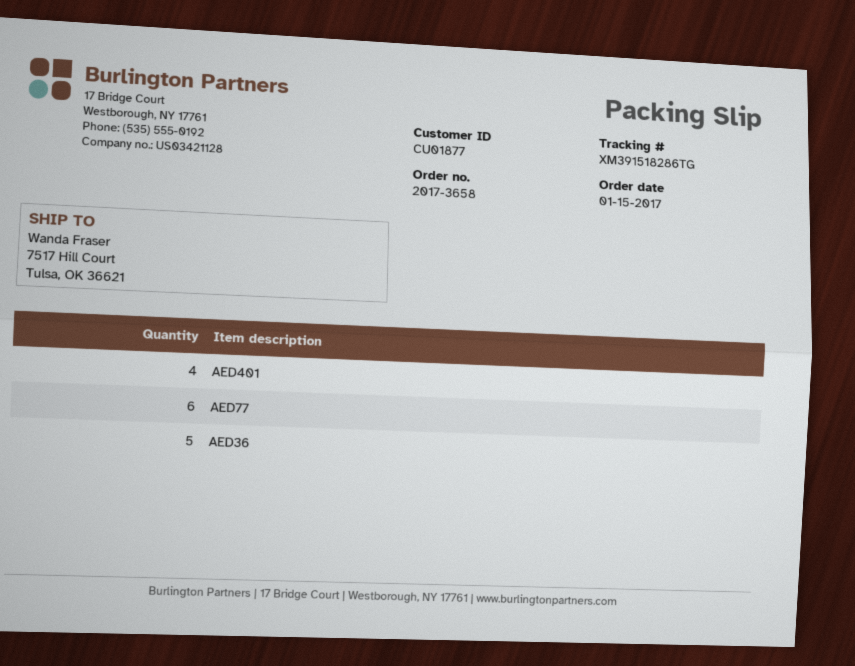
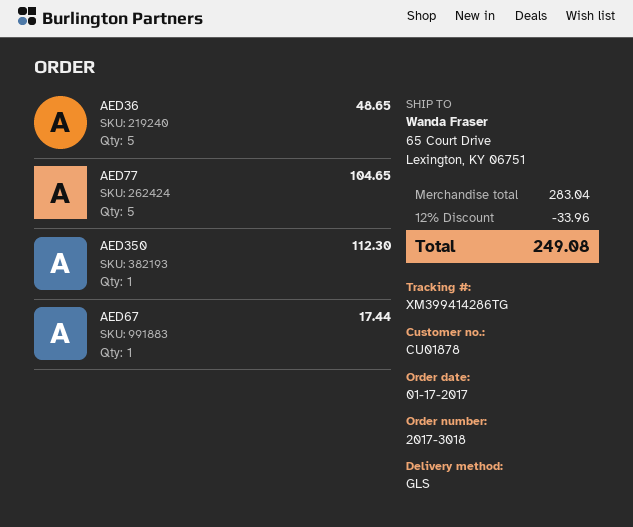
order number: 2017-3658 -> 2017-3018
order date: 2017-01-15 -> 2017-01-17
customer number: CU01877 -> CU01878
tracking number: XM391518286TG -> XM399414286TG
ship to: 7517 Hill Court, Tulsa, OK 36621 -> 65 Court Drive, Lexington, KY 06751
AED401: 4 -> none
AED77: 6 -> 5
AED350: none -> 1
AED67: none -> 1

